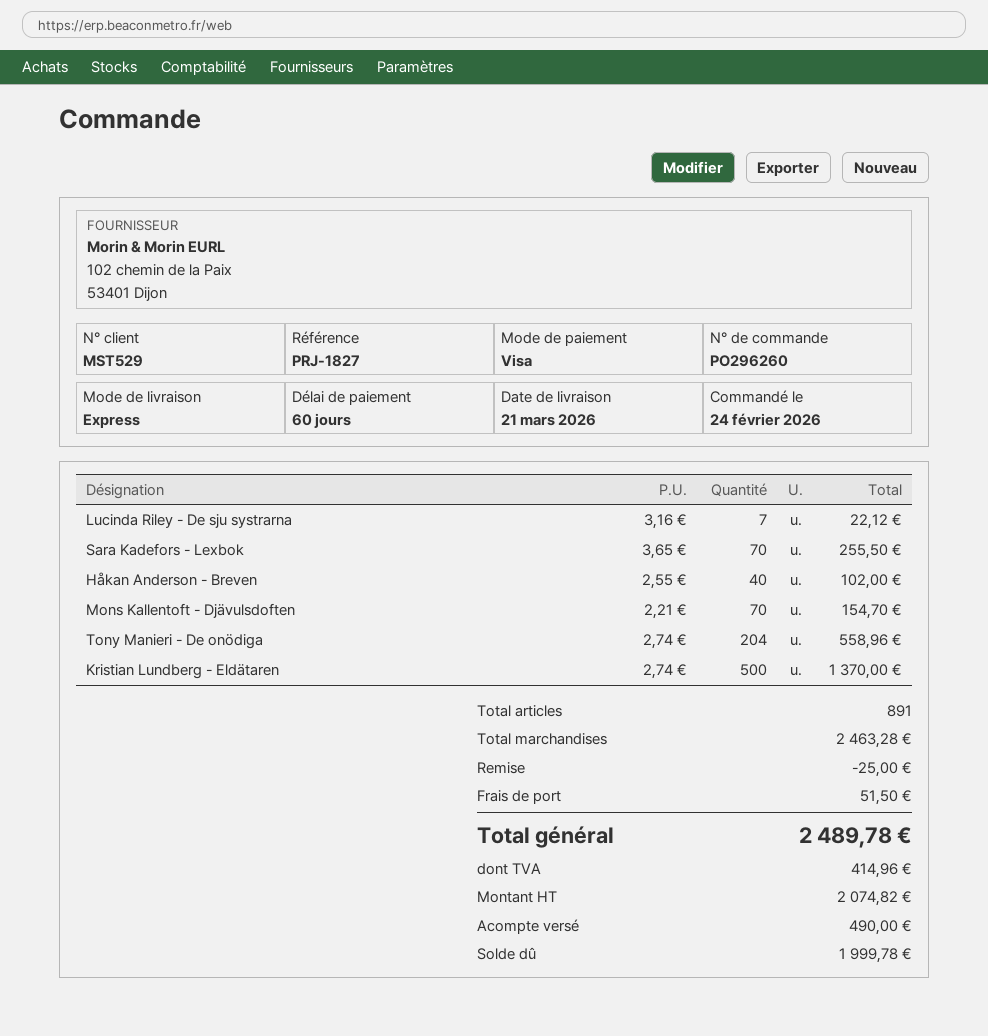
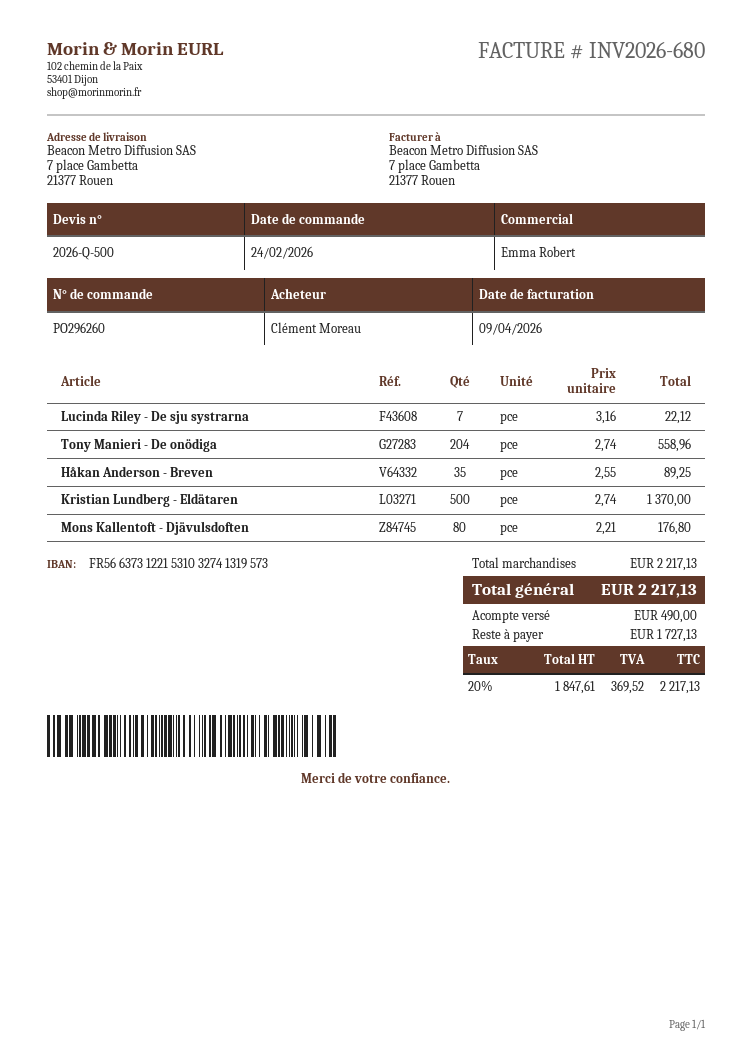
Sara Kadefors - Lexbok: 70 x 3.65 = 255.50 -> none
Håkan Anderson - Breven: 40 x 2.55 = 102.00 -> 35 x 2.55 = 89.25
Mons Kallentoft - Djävulsdoften: 70 x 2.21 = 154.70 -> 80 x 2.21 = 176.80
subtotal: 2463.28 -> 2217.13
discount: 25.00 -> none
shipping: 51.50 -> none
net: 2074.82 -> 1847.61
tax: 414.96 -> 369.52
total: 2489.78 -> 2217.13
balance: 1999.78 -> 1727.13

